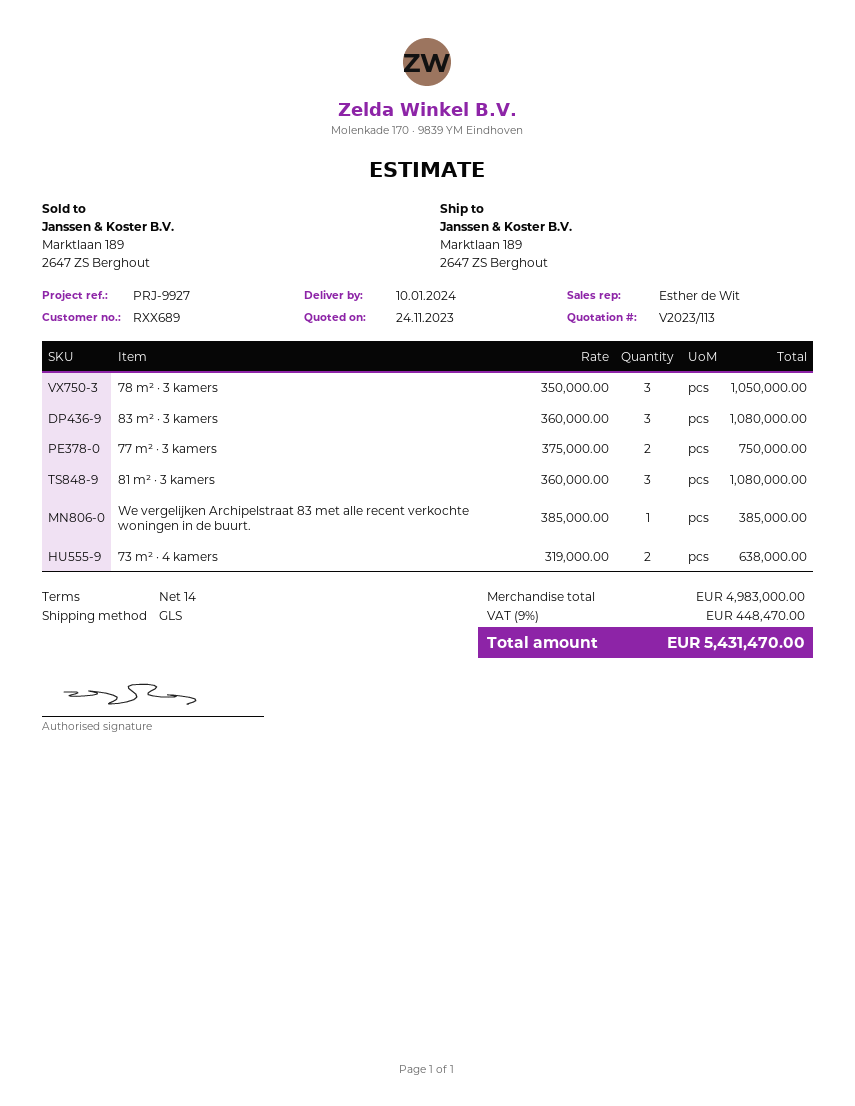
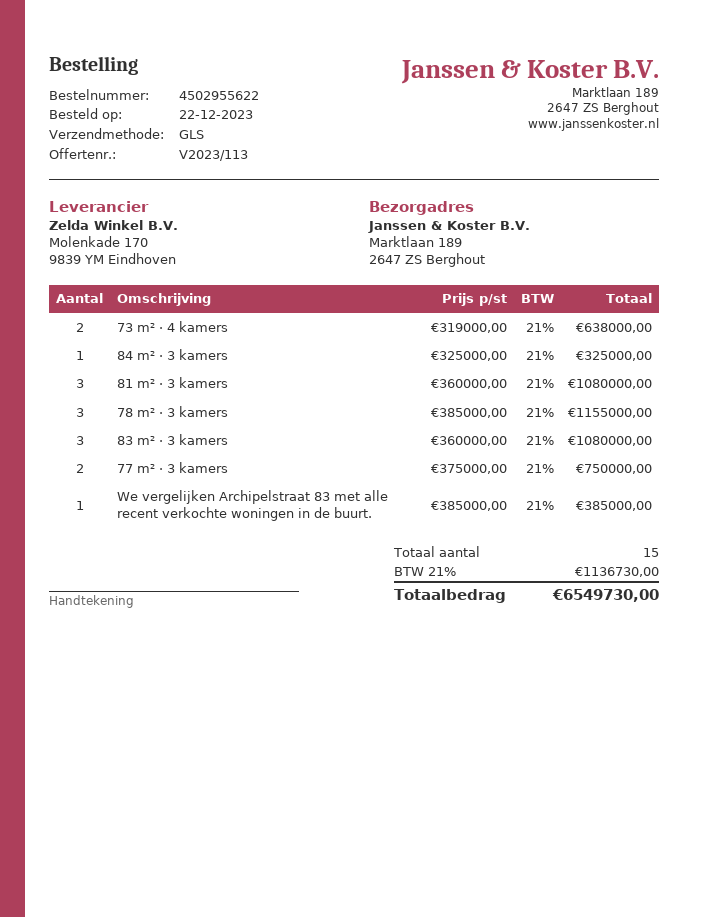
78 m² · 3 kamers: 3 x 350000.00 = 1050000.00 -> 3 x 385000.00 = 1155000.00
84 m² · 3 kamers: none -> 1 x 325000.00 = 325000.00
tax: 9% = 448470.00 -> 21% = 1136730.00
total: 5431470.00 -> 6549730.00

